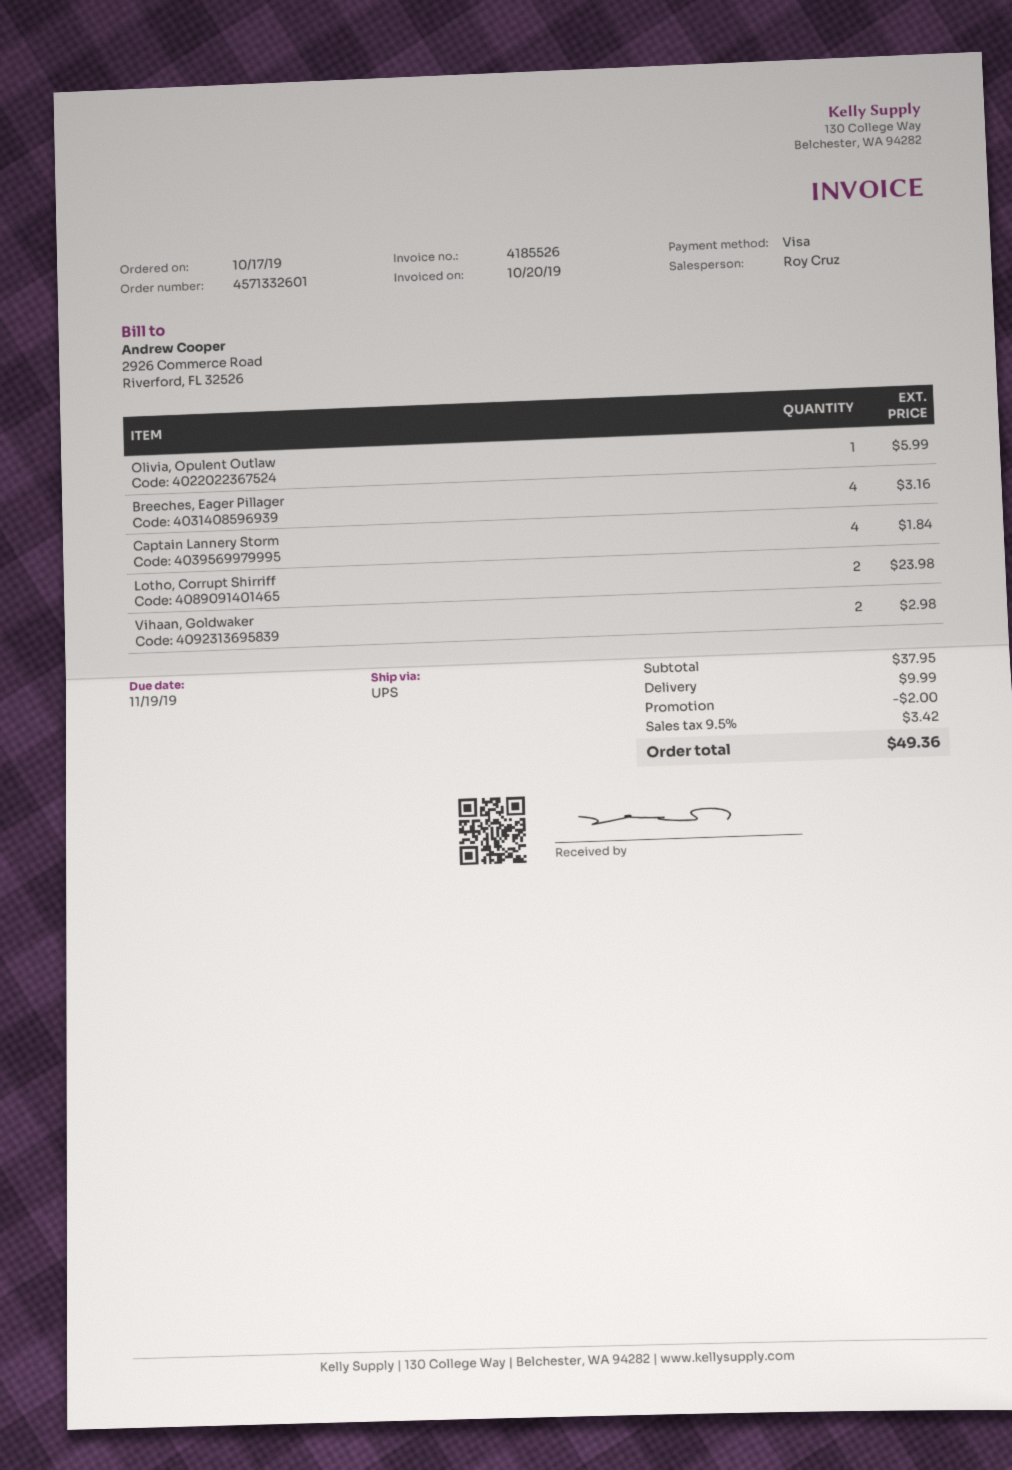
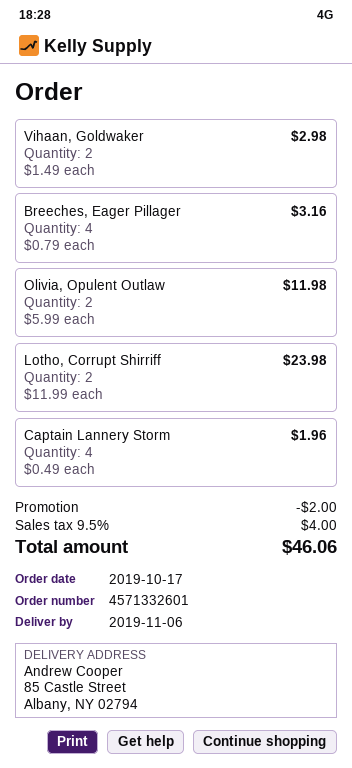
Olivia, Opulent Outlaw: 1 for 5.99 -> 2 for 11.98
Captain Lannery Storm: 4 for 1.84 -> 4 for 1.96
shipping: 9.99 -> none
tax: 9.5% = 3.42 -> 9.5% = 4.00
total: 49.36 -> 46.06

